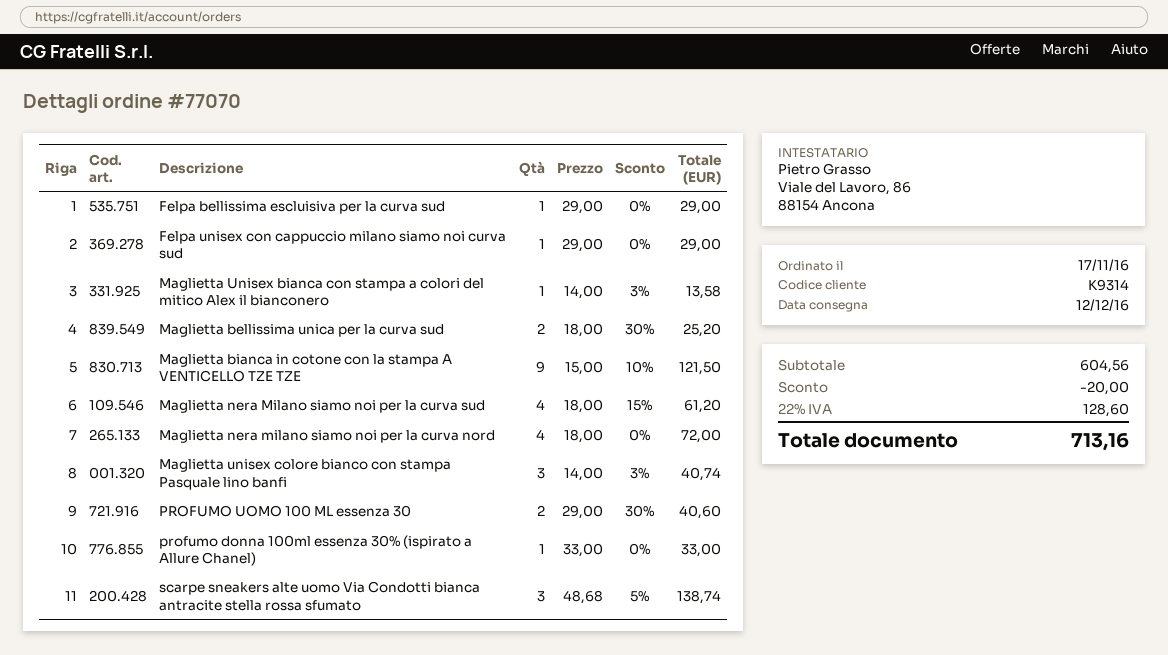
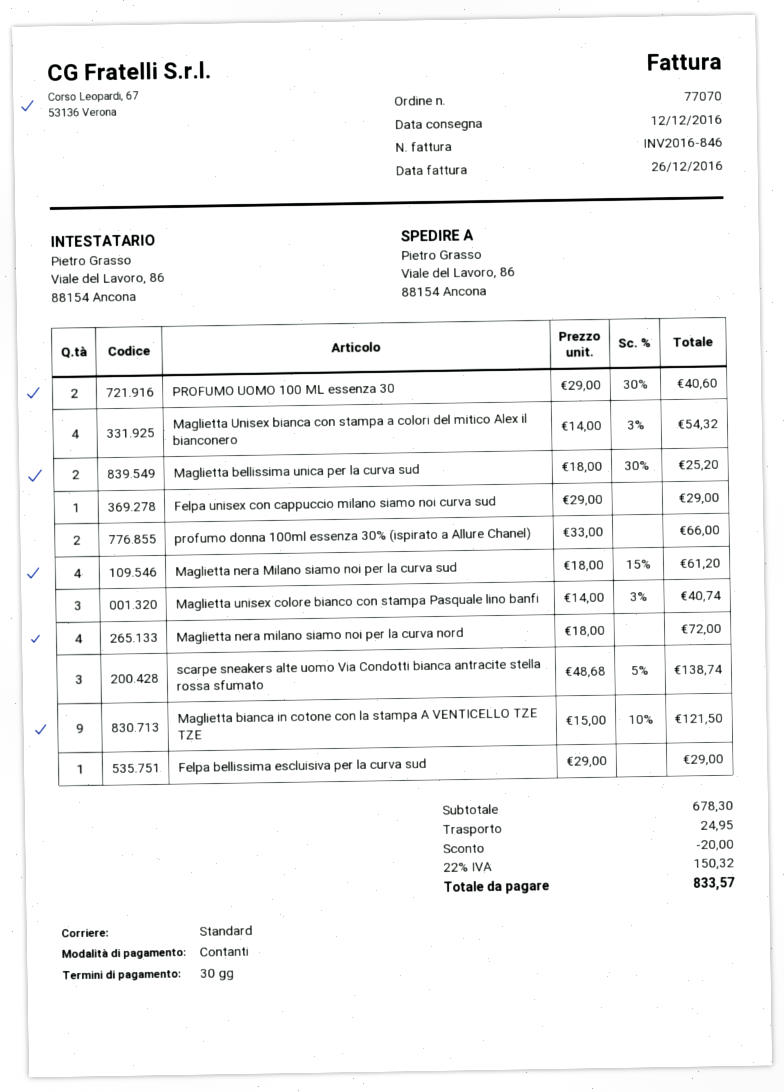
Maglietta Unisex bianca con stampa a colori del mitico Alex il bianconero: 1 x 14.00 - 3% = 13.58 -> 4 x 14.00 - 3% = 54.32
profumo donna 100ml essenza 30% (ispirato a Allure Chanel): 1 x 33.00 = 33.00 -> 2 x 33.00 = 66.00
subtotal: 604.56 -> 678.30
shipping: none -> 24.95
tax: 22% = 128.60 -> 22% = 150.32
total: 713.16 -> 833.57

